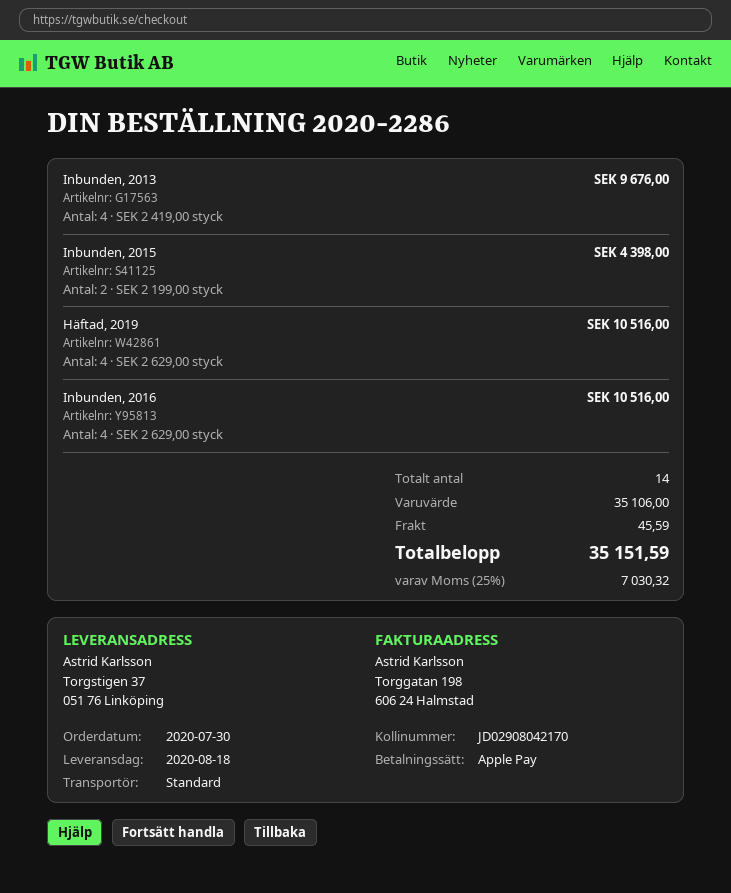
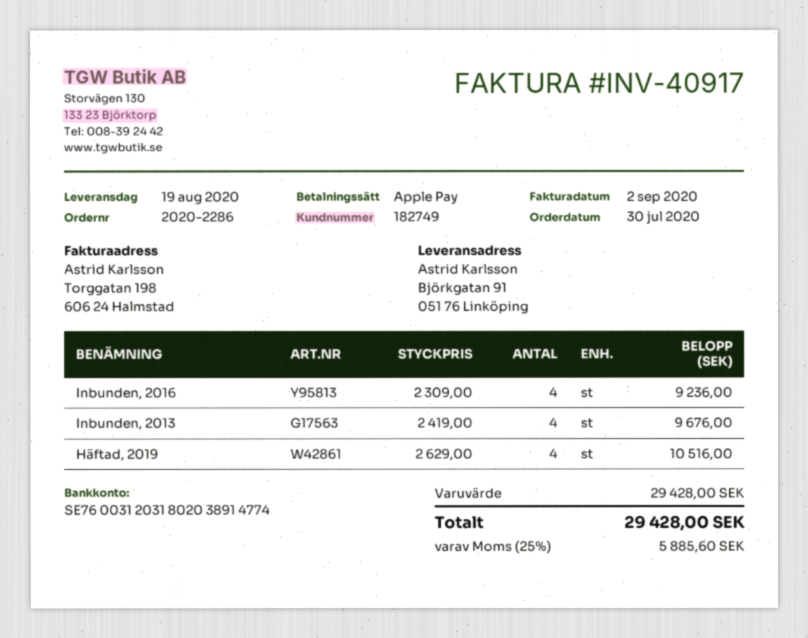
delivery date: 2020-08-18 -> 2020-08-19
ship to: Torgstigen 37, 051 76 Linköping -> Björkgatan 91, 051 76 Linköping
Inbunden, 2015: 2 x 2199.00 = 4398.00 -> none
Inbunden, 2016: 4 x 2629.00 = 10516.00 -> 4 x 2309.00 = 9236.00
subtotal: 35106.00 -> 29428.00
shipping: 45.59 -> none
tax: 25% = 7030.32 -> 25% = 5885.60
total: 35151.59 -> 29428.00

